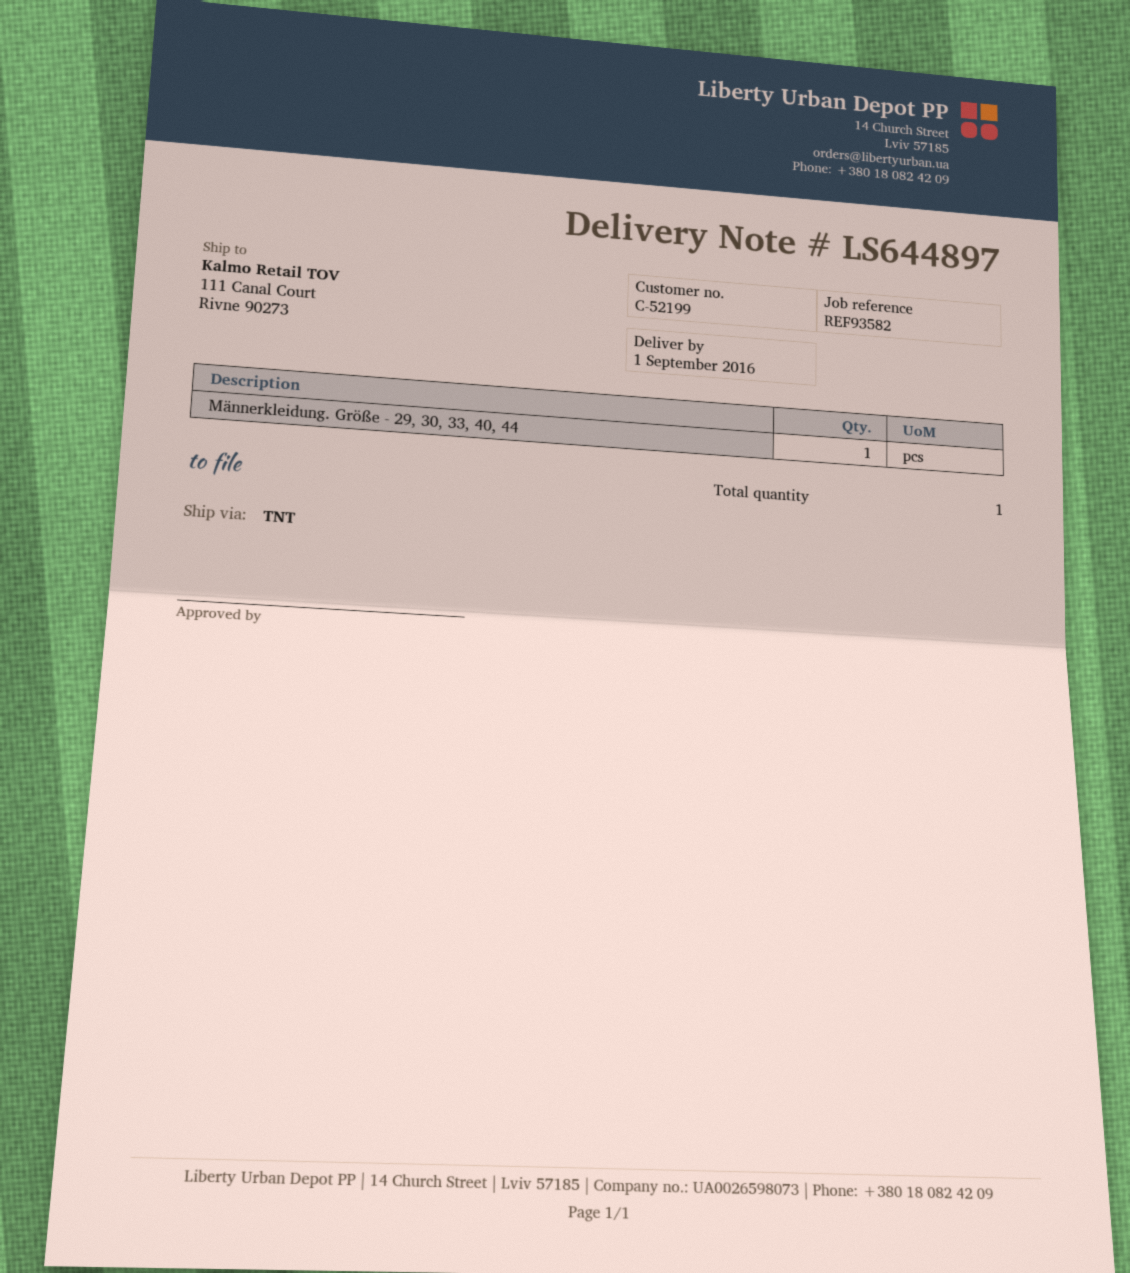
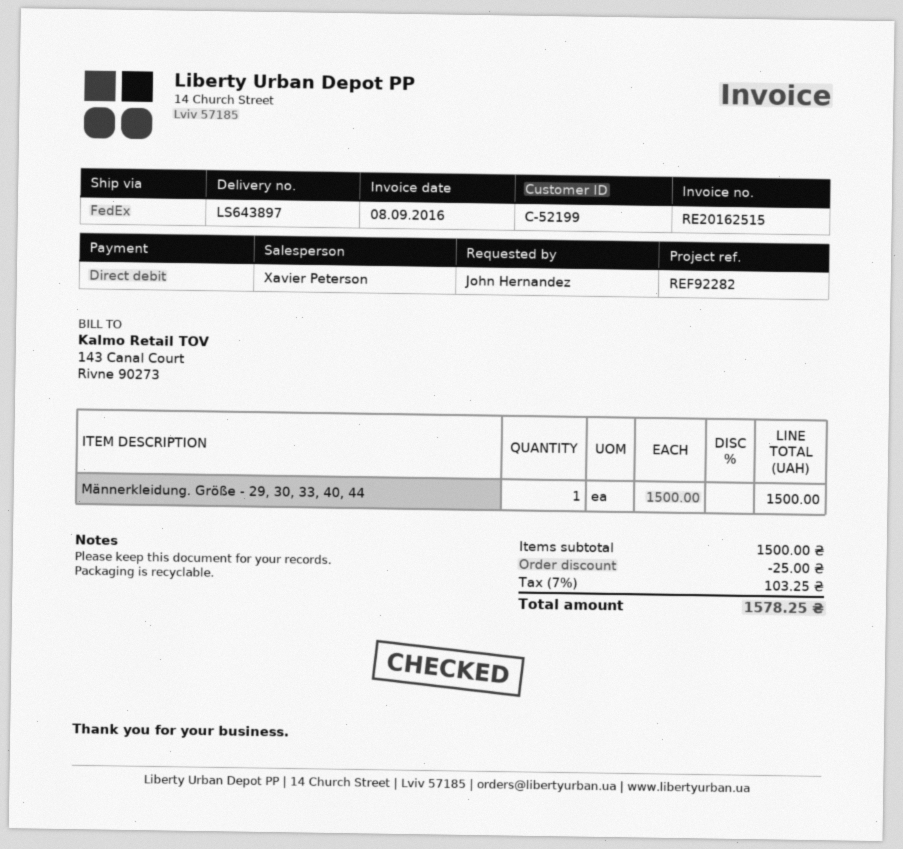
delivery note number: LS644897 -> LS643897
reference: REF93582 -> REF92282
shipping method: TNT -> FedEx

